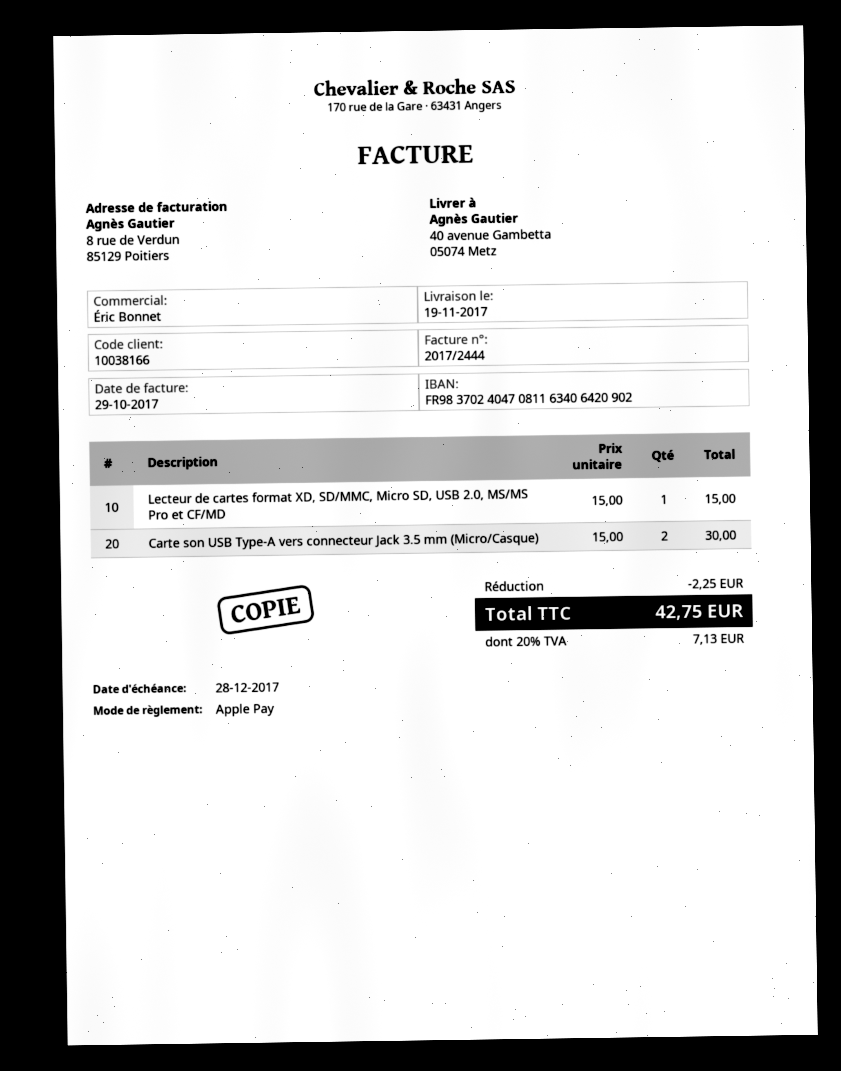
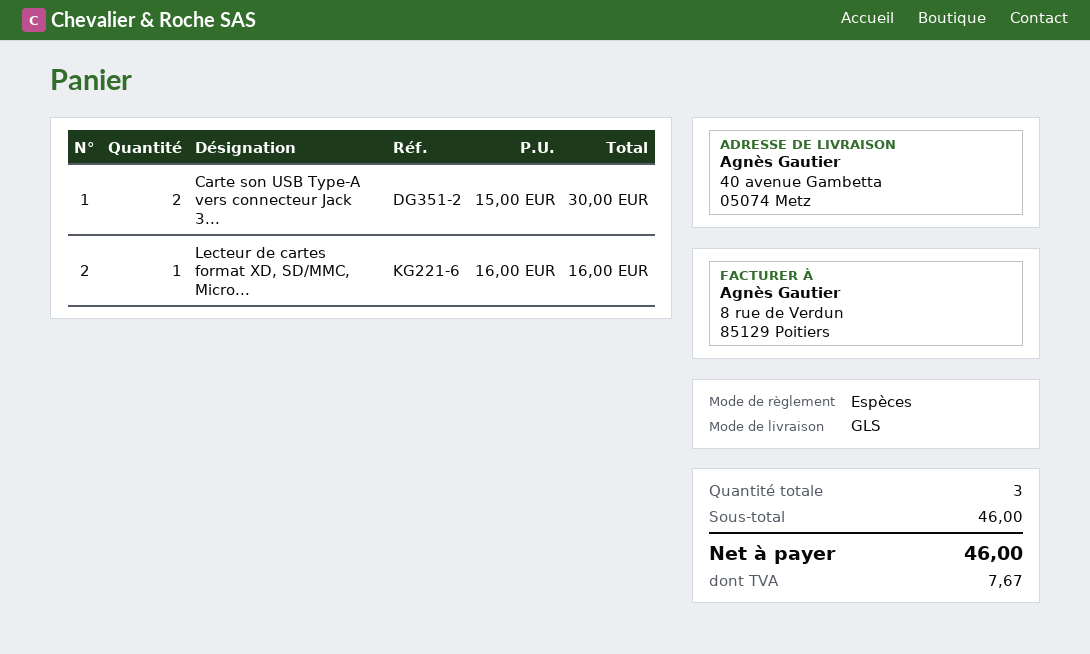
payment method: Apple Pay -> cash
Lecteur de cartes format XD, SD/MMC, Micro SD, USB 2.0, MS/MS Pro et CF/MD: 1 x 15.00 = 15.00 -> 1 x 16.00 = 16.00
discount: 2.25 -> none
tax: 7.13 -> 7.67
total: 42.75 -> 46.00

